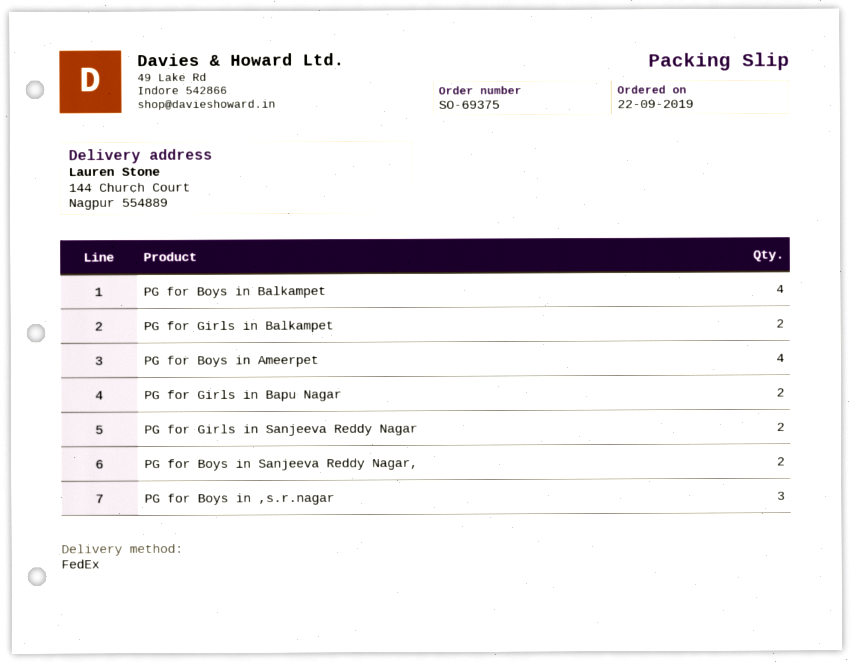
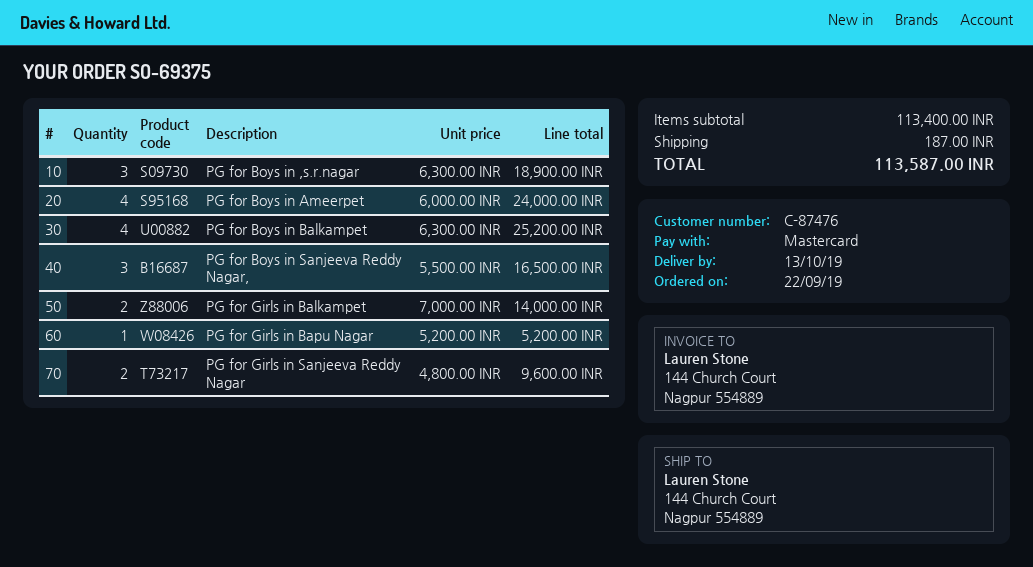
PG for Girls in Bapu Nagar: 2 -> 1
PG for Boys in Sanjeeva Reddy Nagar,: 2 -> 3

